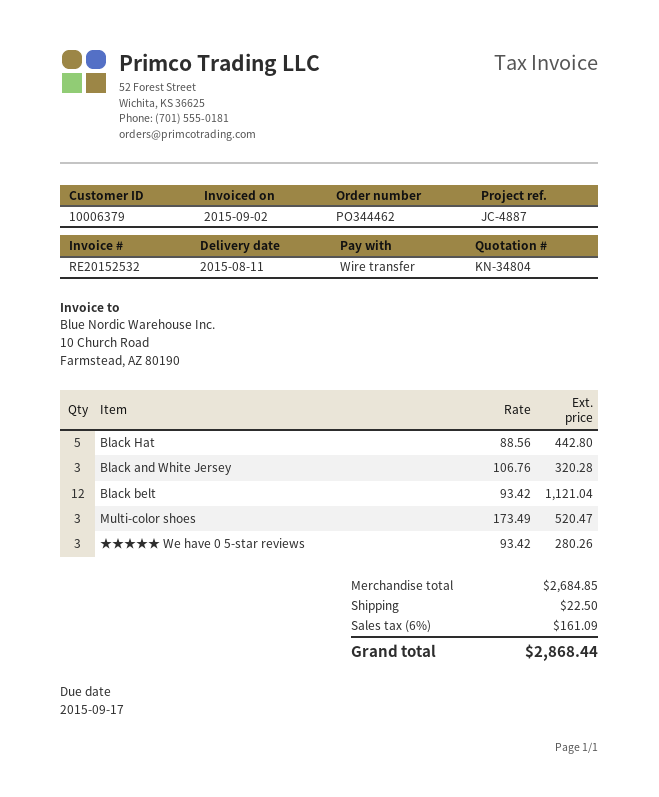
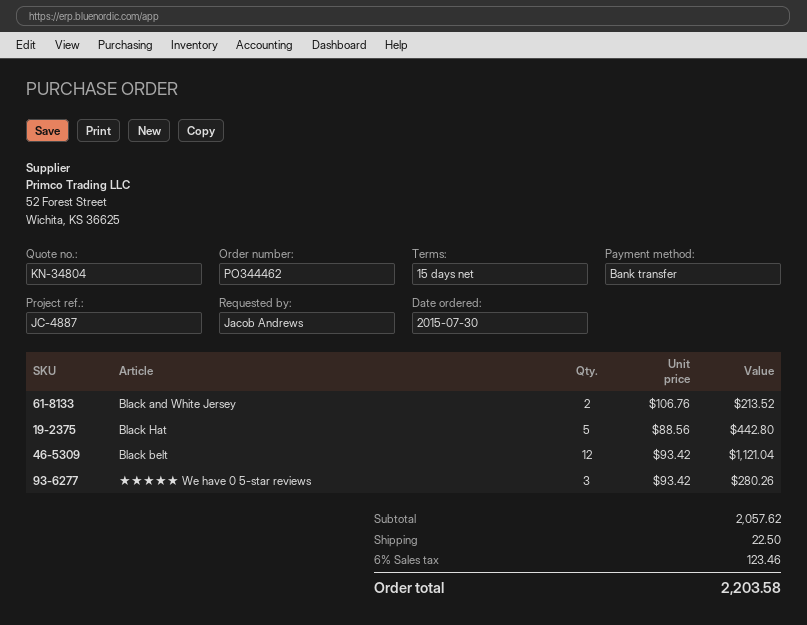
Black and White Jersey: 3 x 106.76 = 320.28 -> 2 x 106.76 = 213.52
Multi-color shoes: 3 x 173.49 = 520.47 -> none
subtotal: 2684.85 -> 2057.62
tax: 6% = 161.09 -> 6% = 123.46
total: 2868.44 -> 2203.58

